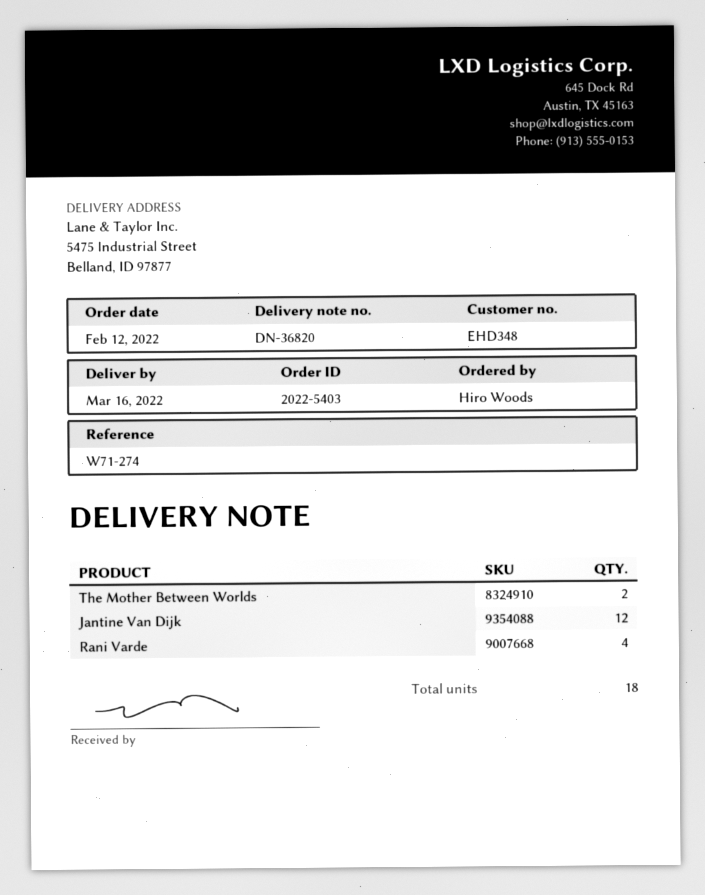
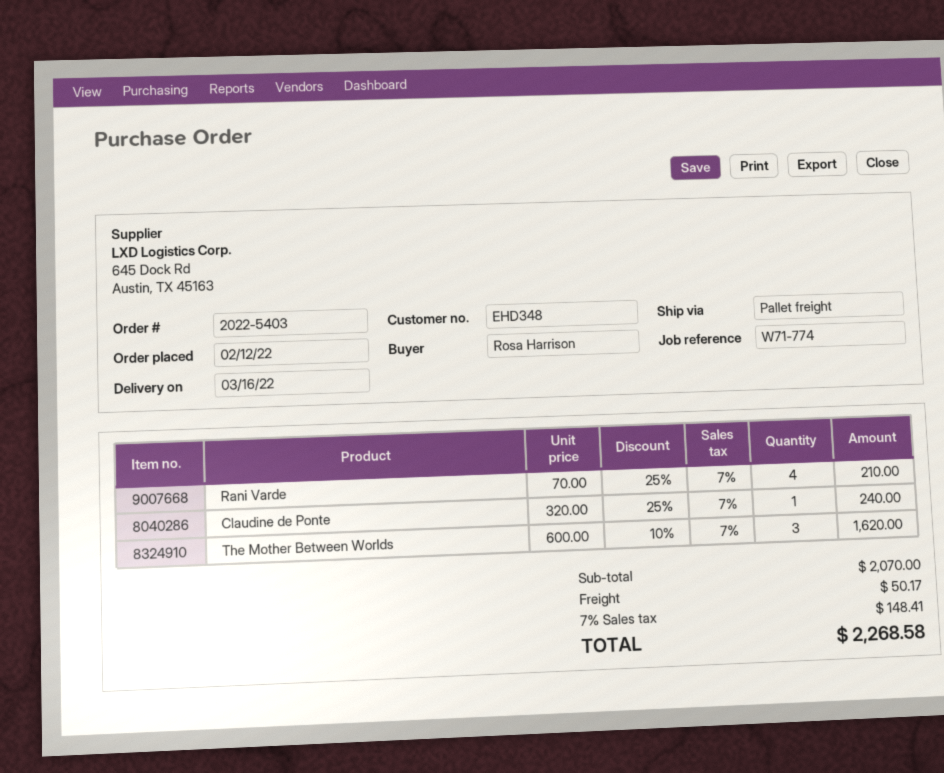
reference: W71-274 -> W71-774
ordered by: Hiro Woods -> Rosa Harrison
The Mother Between Worlds: 2 -> 3
Jantine Van Dijk: 12 -> none
Claudine de Ponte: none -> 1

